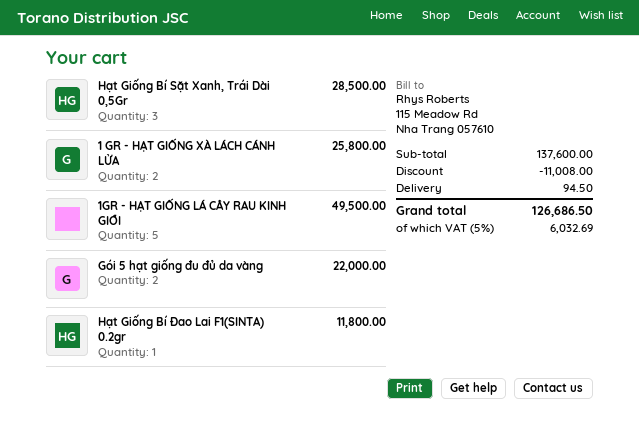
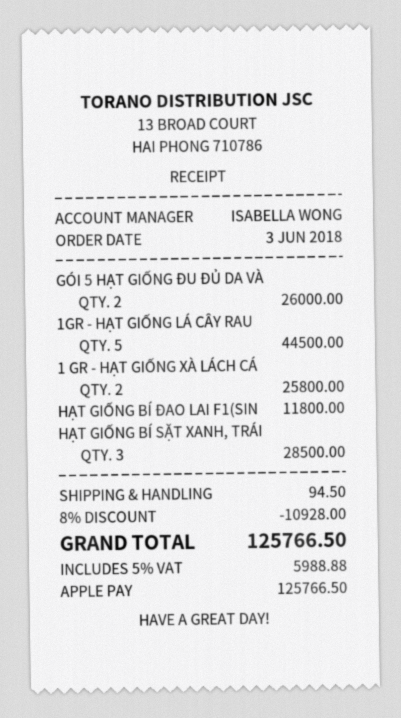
1GR - HẠT GIỐNG LÁ CÂY RAU KINH GIỚI: 5 for 49500.00 -> 5 for 44500.00
Gói 5 hạt giống đu đủ da vàng: 2 for 22000.00 -> 2 for 26000.00
discount: 11008.00 -> 10928.00
tax: 5% = 6032.69 -> 5% = 5988.88
total: 126686.50 -> 125766.50

